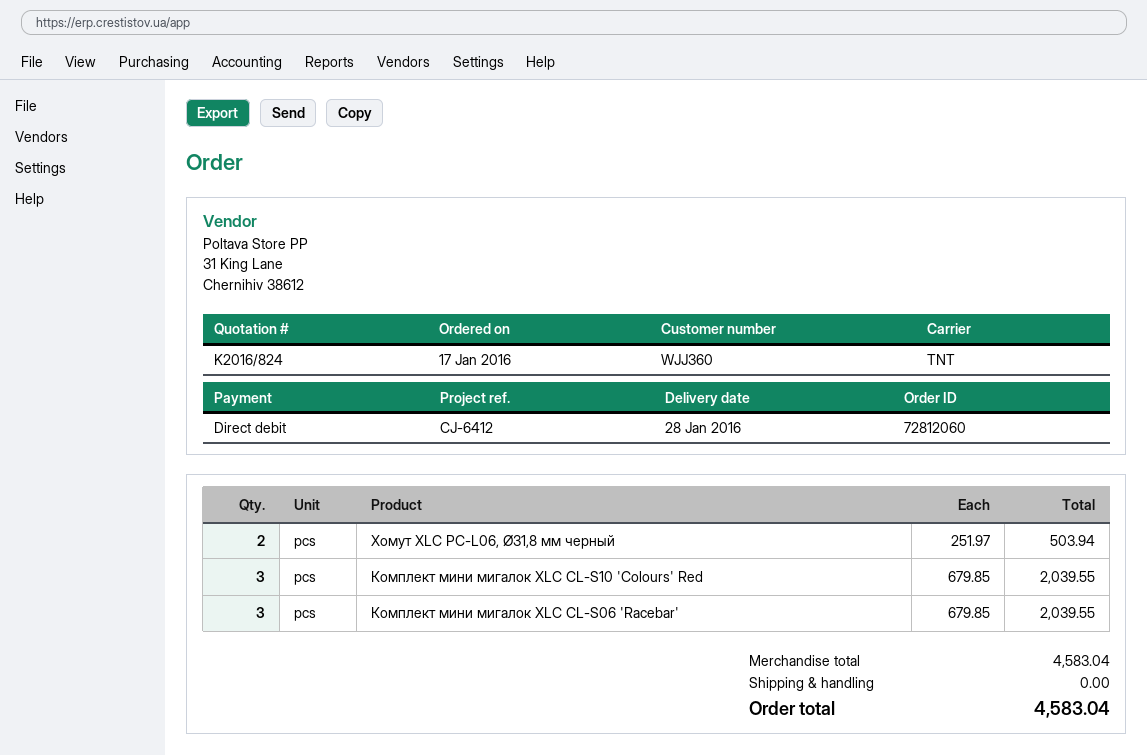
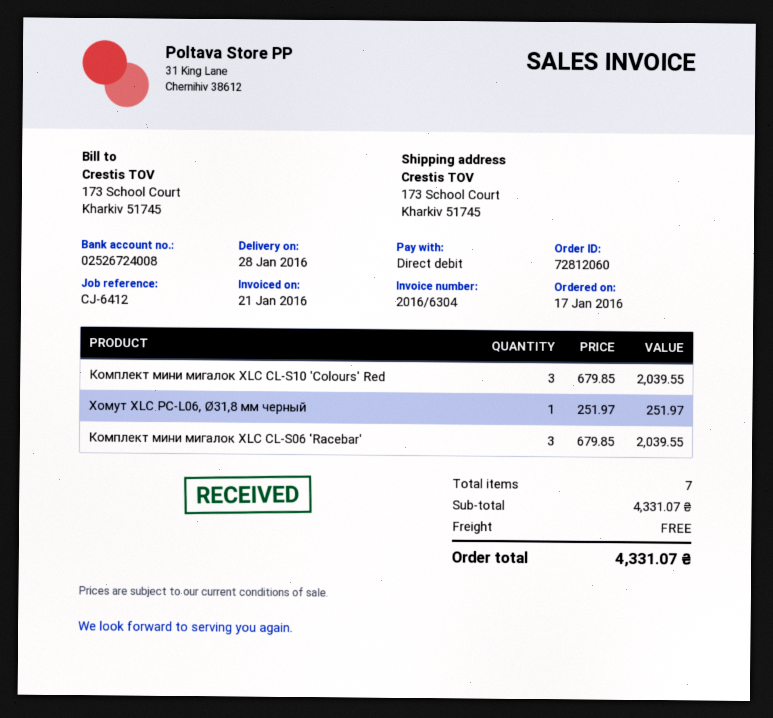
Хомут XLC PC-L06, Ø31,8 мм черный: 2 x 251.97 = 503.94 -> 1 x 251.97 = 251.97
subtotal: 4583.04 -> 4331.07
total: 4583.04 -> 4331.07

